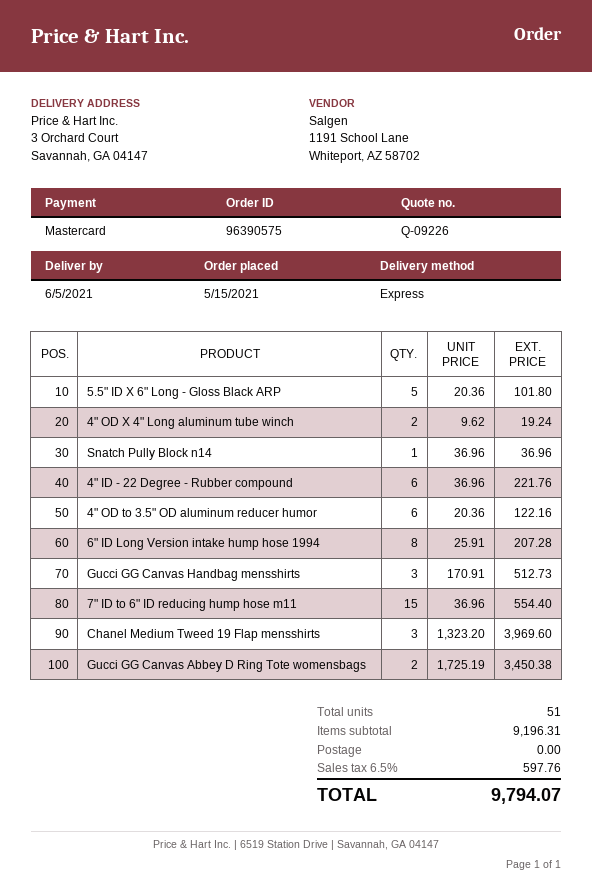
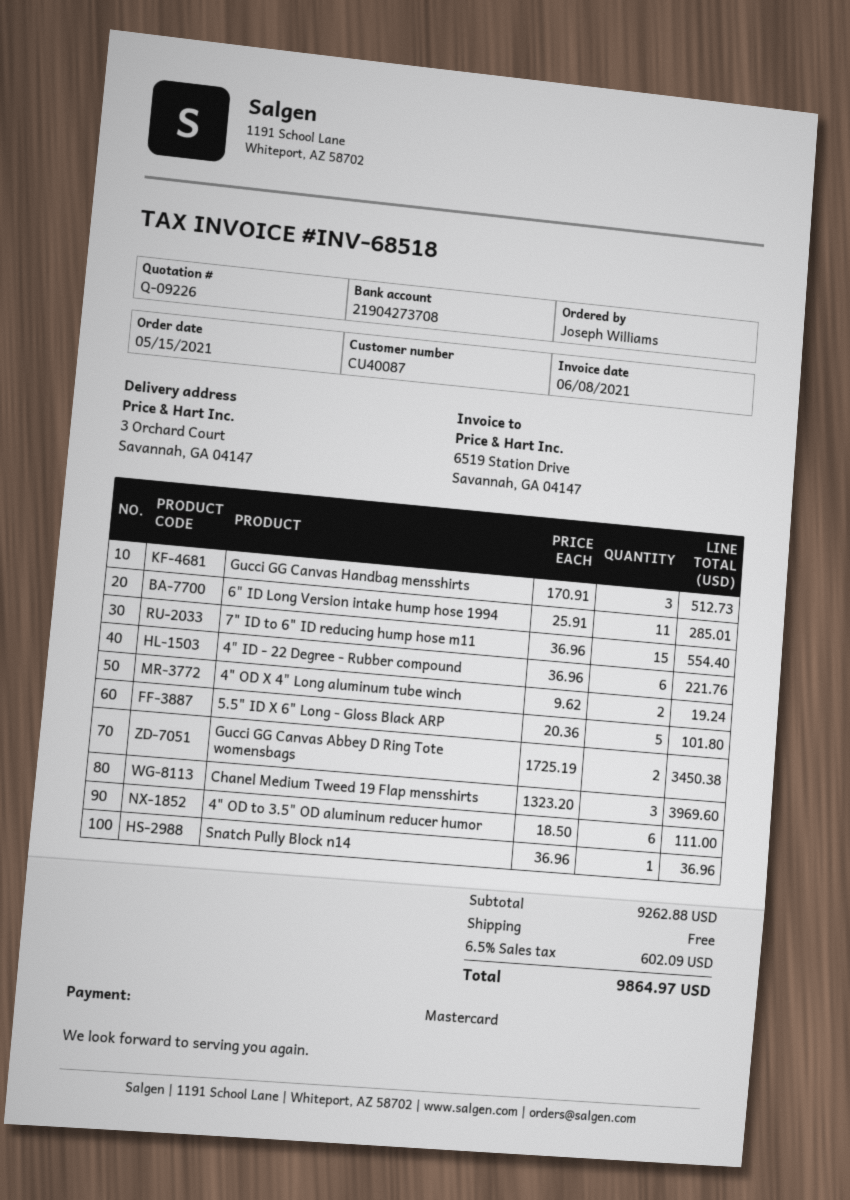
4" OD to 3.5" OD aluminum reducer humor: 6 x 20.36 = 122.16 -> 6 x 18.50 = 111.00
6" ID Long Version intake hump hose 1994: 8 x 25.91 = 207.28 -> 11 x 25.91 = 285.01
subtotal: 9196.31 -> 9262.88
tax: 6.5% = 597.76 -> 6.5% = 602.09
total: 9794.07 -> 9864.97

